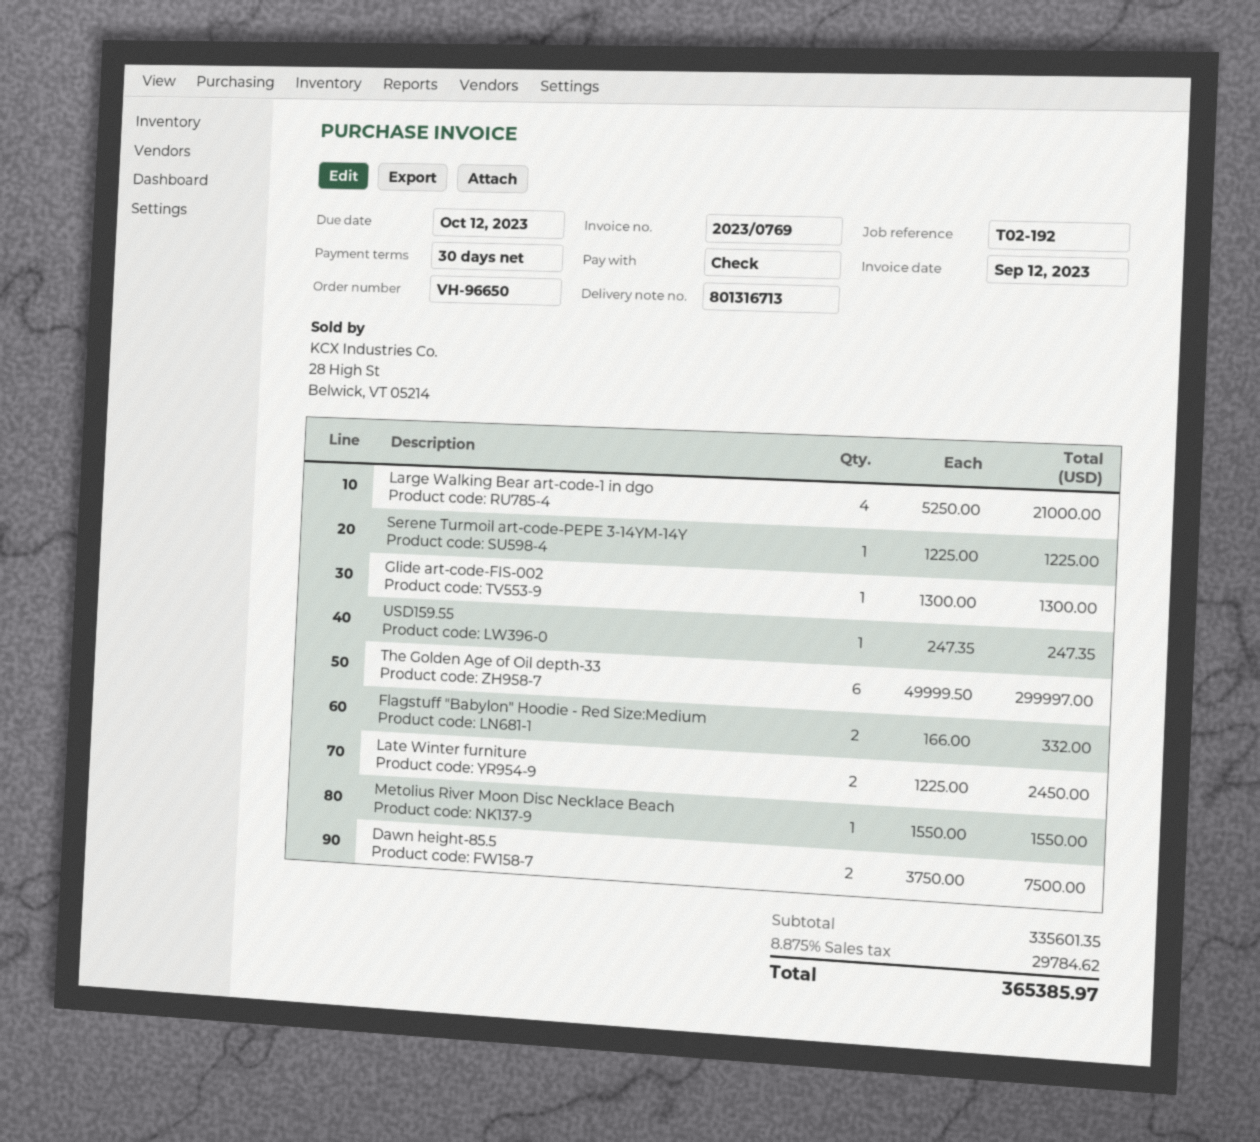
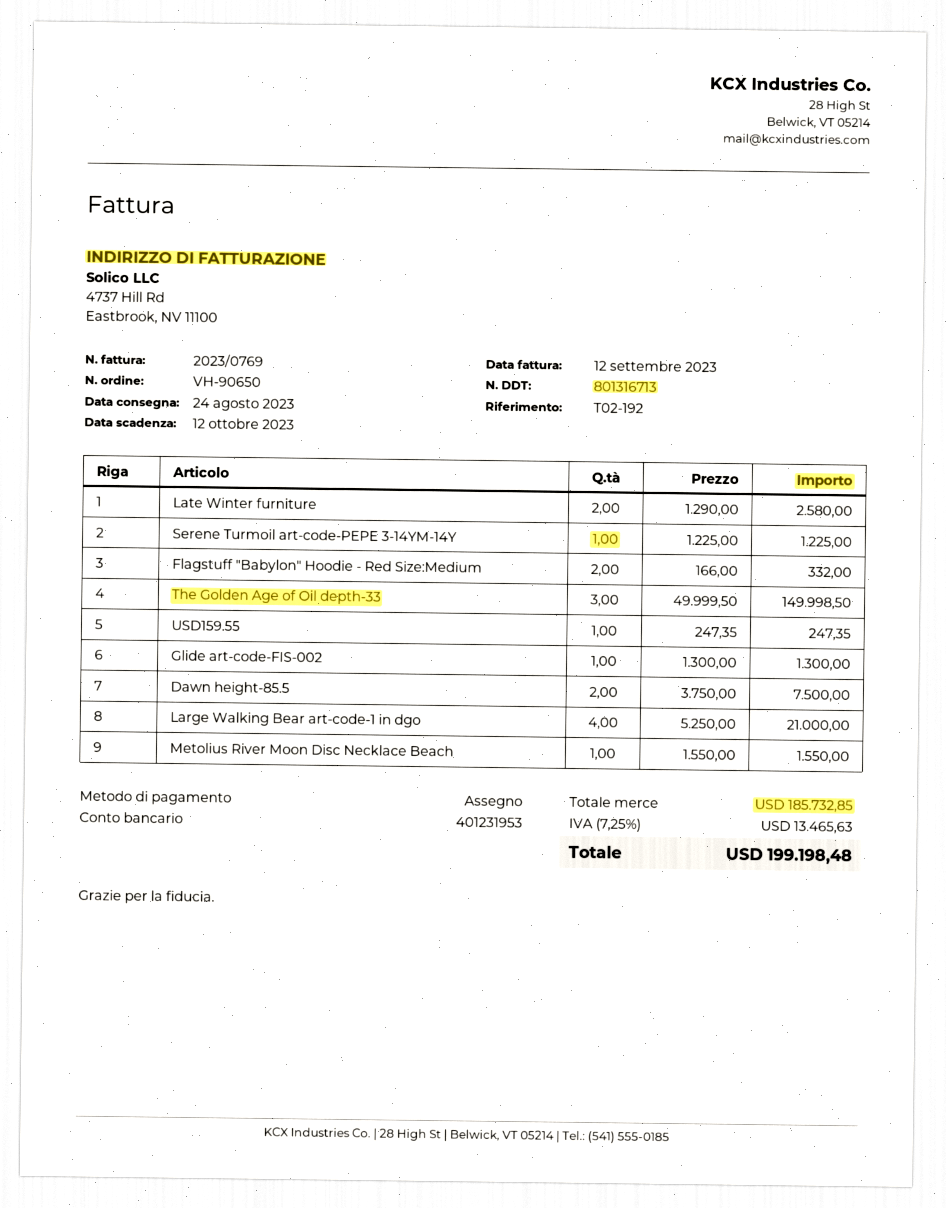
order number: VH-96650 -> VH-90650
The Golden Age of Oil depth-33: 6 x 49999.50 = 299997.00 -> 3 x 49999.50 = 149998.50
Late Winter furniture: 2 x 1225.00 = 2450.00 -> 2 x 1290.00 = 2580.00
subtotal: 335601.35 -> 185732.85
tax: 8.875% = 29784.62 -> 7.25% = 13465.63
total: 365385.97 -> 199198.48

